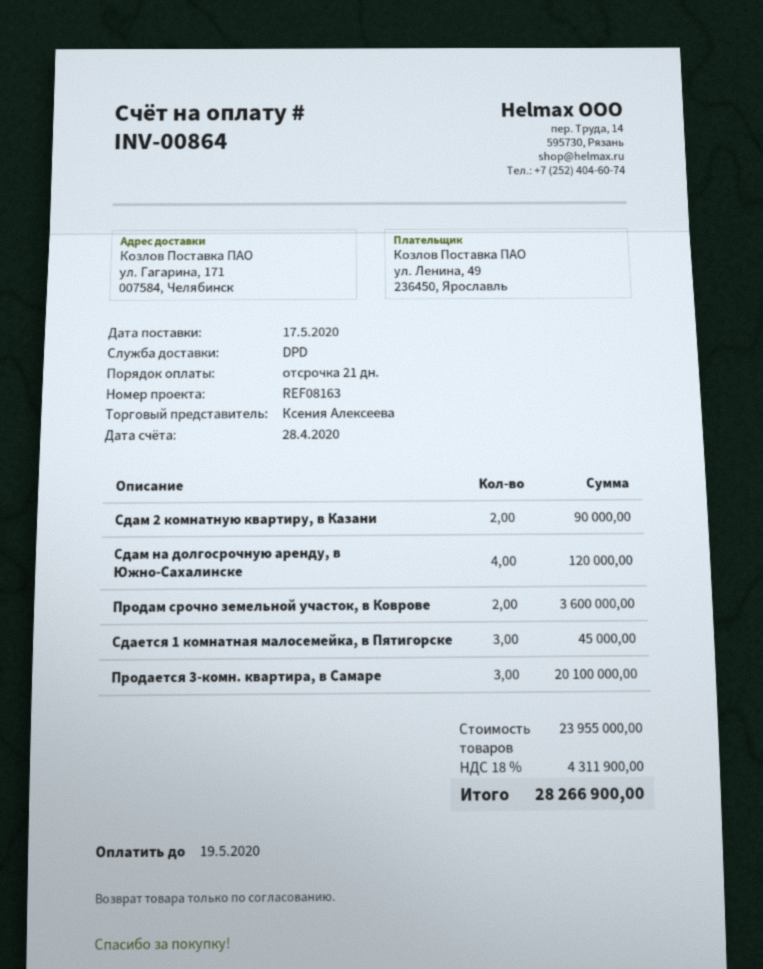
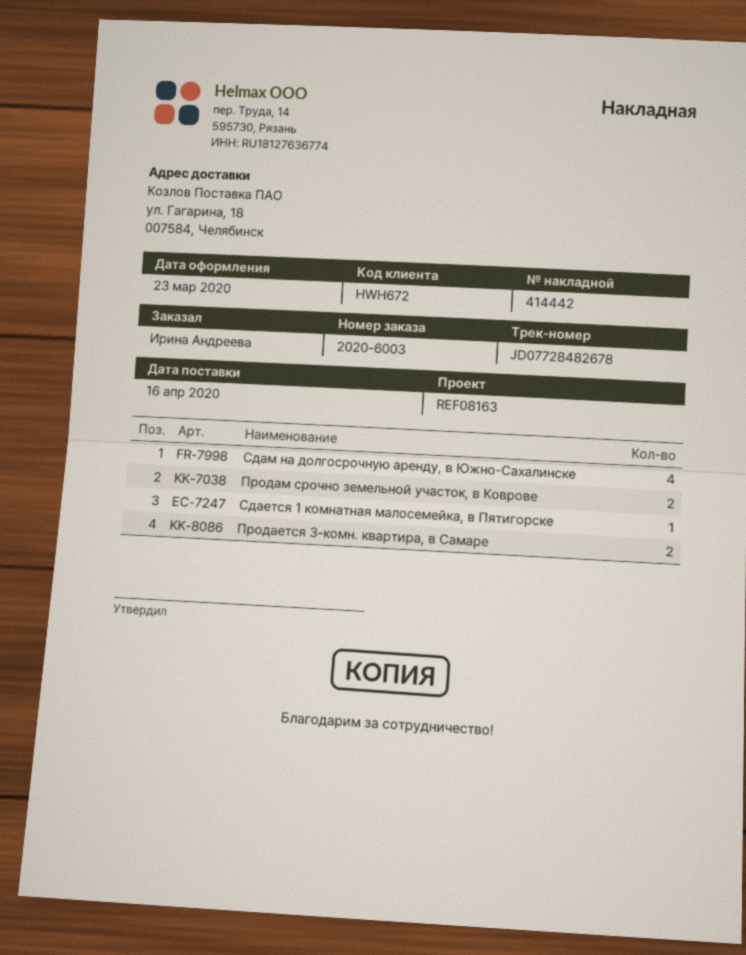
delivery date: 2020-05-17 -> 2020-04-16
ship to: ул. Гагарина, 171, 007584, Челябинск -> ул. Гагарина, 18, 007584, Челябинск
Сдам 2 комнатную квартиру, в Казани: 2 -> none
Сдается 1 комнатная малосемейка, в Пятигорске: 3 -> 1
Продается 3-комн. квартира, в Самаре: 3 -> 2

